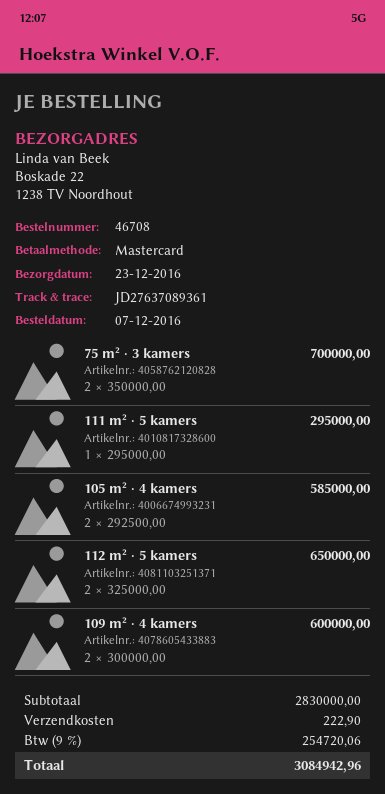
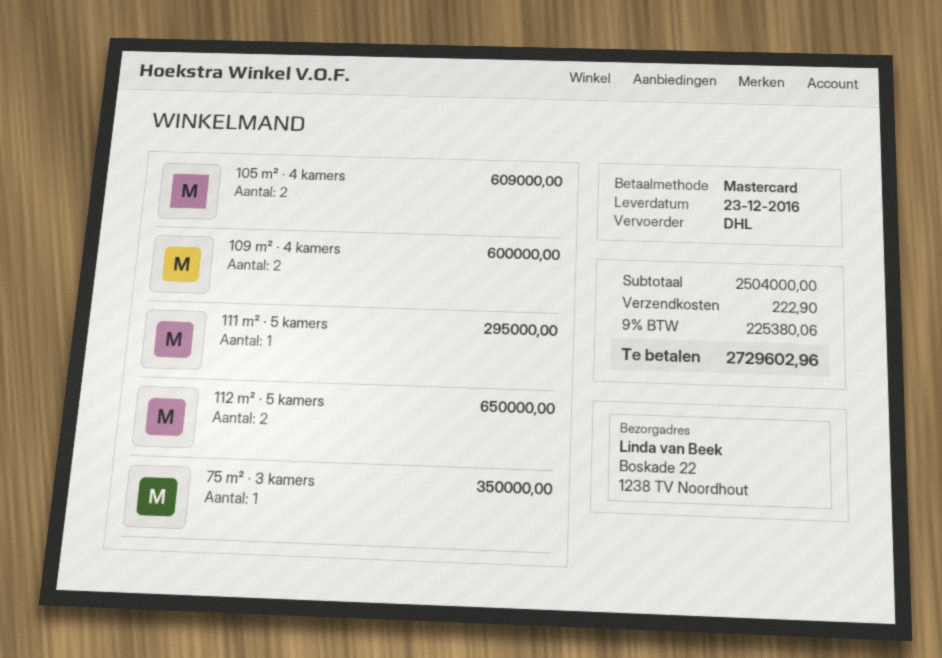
75 m² · 3 kamers: 2 for 700000.00 -> 1 for 350000.00
105 m² · 4 kamers: 2 for 585000.00 -> 2 for 609000.00
subtotal: 2830000.00 -> 2504000.00
tax: 9% = 254720.06 -> 9% = 225380.06
total: 3084942.96 -> 2729602.96

